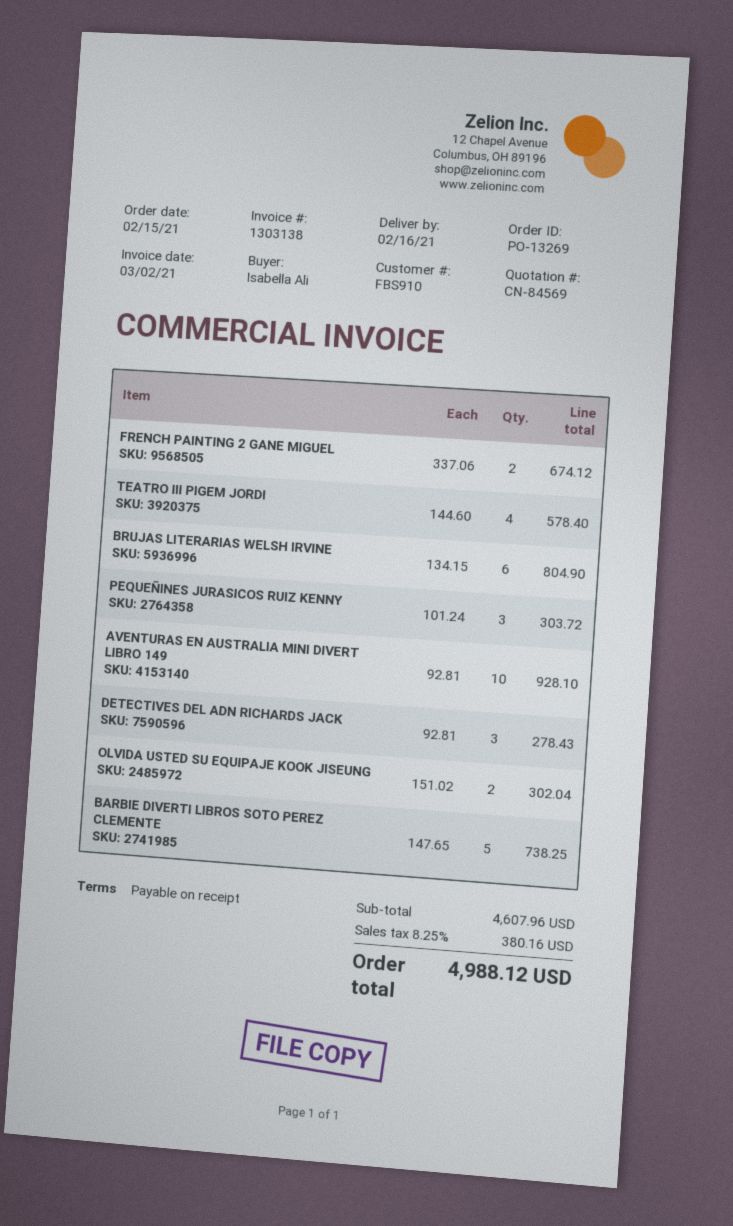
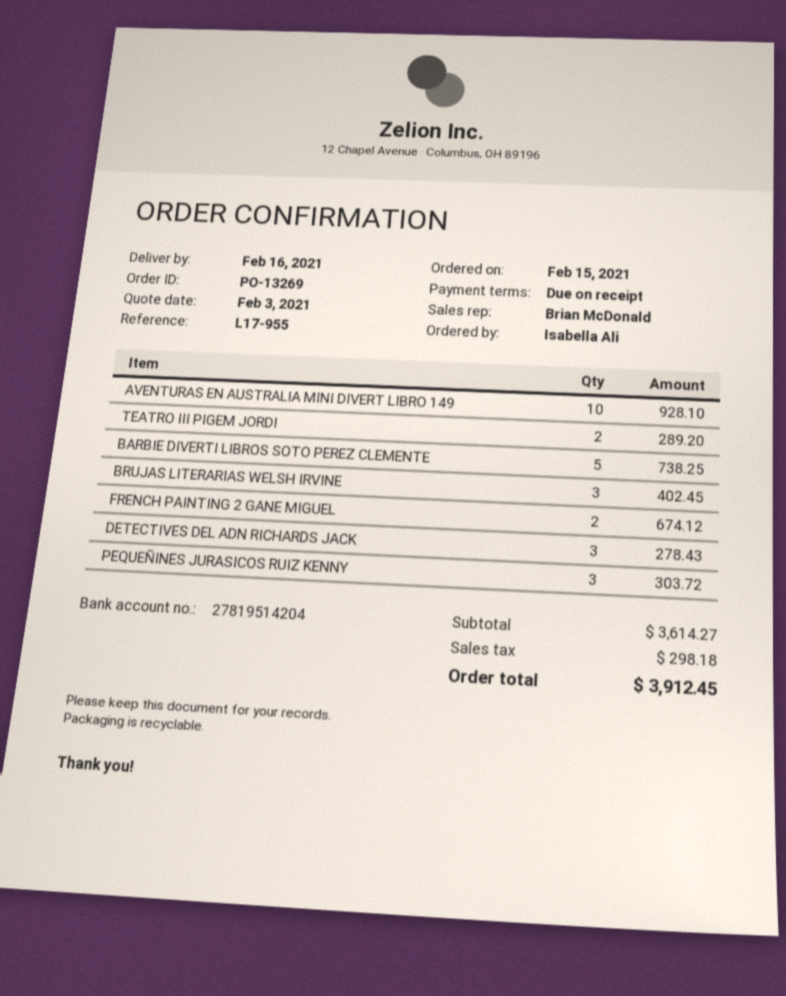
TEATRO III PIGEM JORDI: 4 for 578.40 -> 2 for 289.20
BRUJAS LITERARIAS WELSH IRVINE: 6 for 804.90 -> 3 for 402.45
OLVIDA USTED SU EQUIPAJE KOOK JISEUNG: 2 for 302.04 -> none
subtotal: 4607.96 -> 3614.27
tax: 380.16 -> 298.18
total: 4988.12 -> 3912.45

